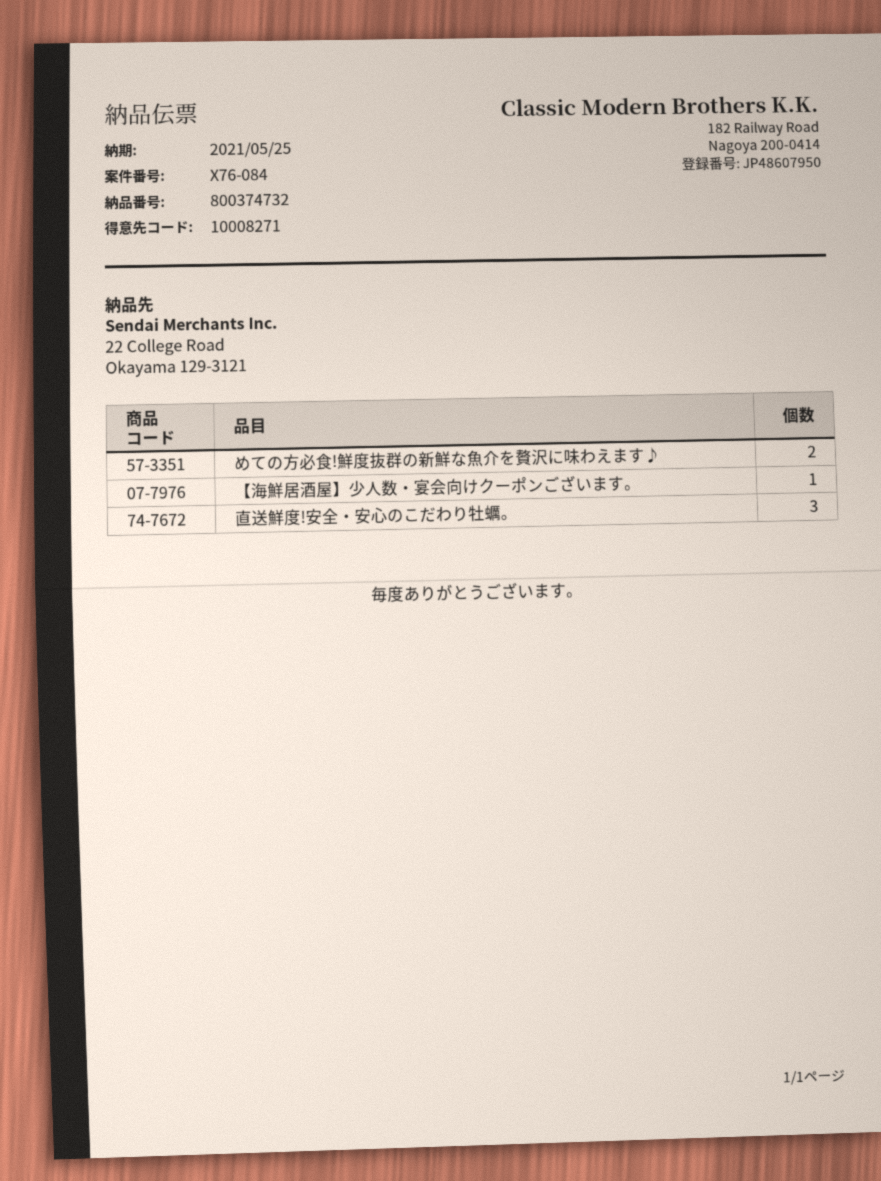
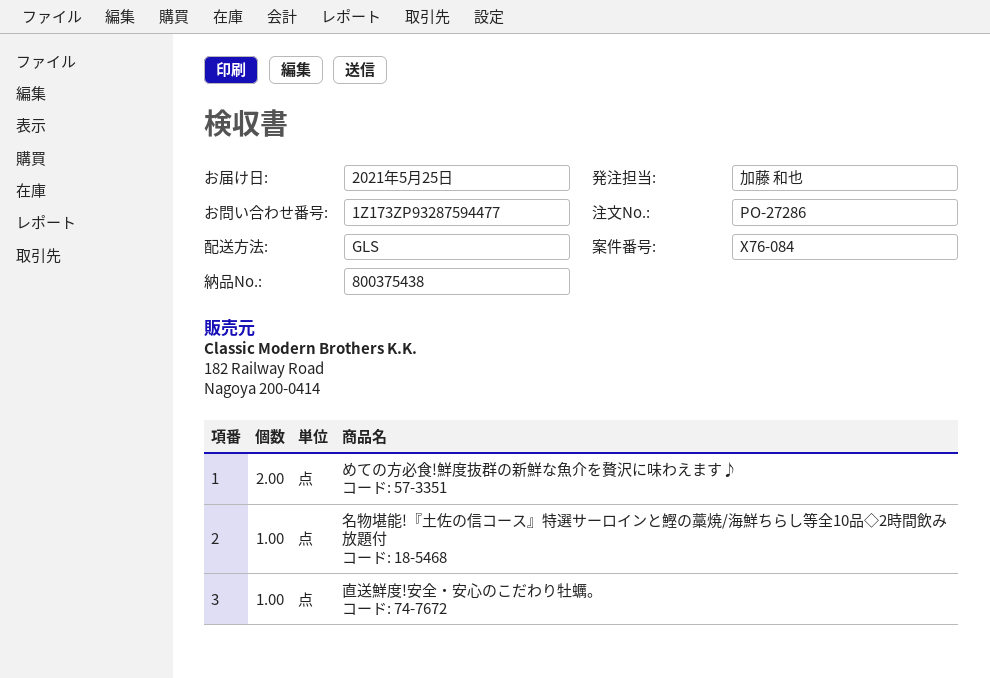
delivery note number: 800374732 -> 800375438
【海鮮居酒屋】少人数・宴会向けクーポンございます。: 1 -> none
直送鮮度!安全・安心のこだわり牡蠣。: 3 -> 1
名物堪能!『土佐の信コース』特選サーロインと鰹の藁焼/海鮮ちらし等全10品◇2時間飲み放題付: none -> 1

